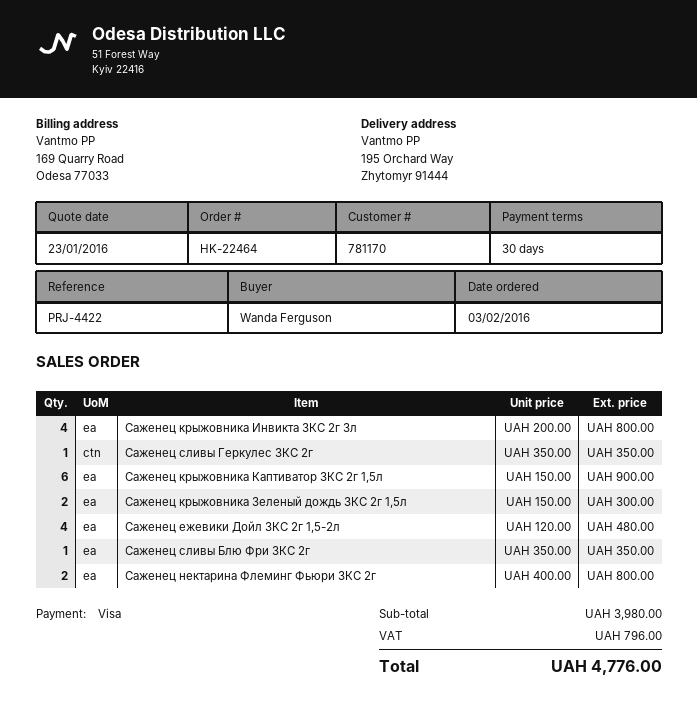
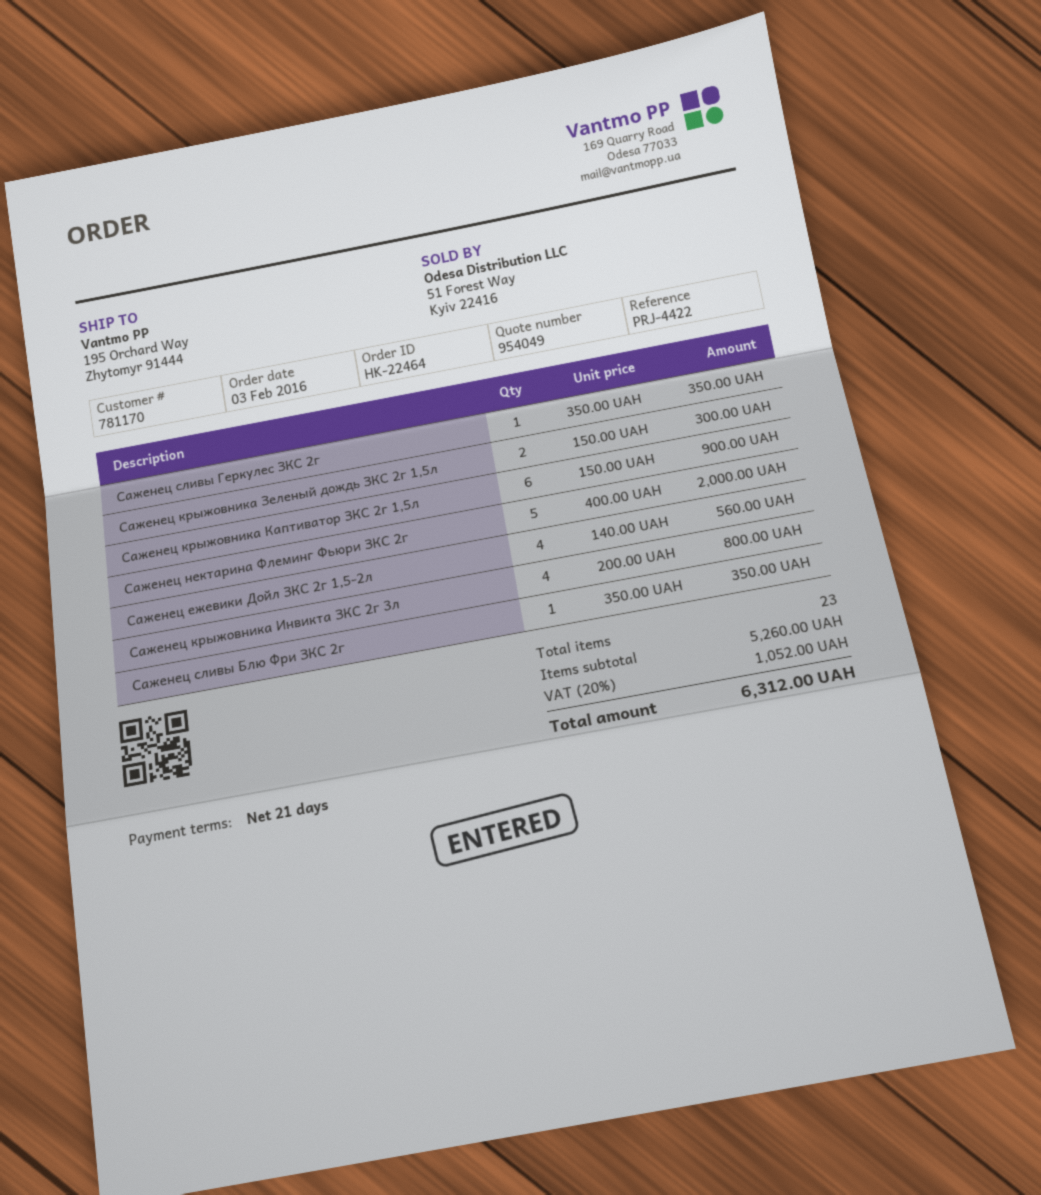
payment terms: 30 days -> 21 days
Саженец ежевики Дойл ЗКС 2г 1,5-2л: 4 x 120.00 = 480.00 -> 4 x 140.00 = 560.00
Саженец нектарина Флеминг Фьюри ЗКС 2г: 2 x 400.00 = 800.00 -> 5 x 400.00 = 2000.00
subtotal: 3980.00 -> 5260.00
tax: 796.00 -> 1052.00
total: 4776.00 -> 6312.00

